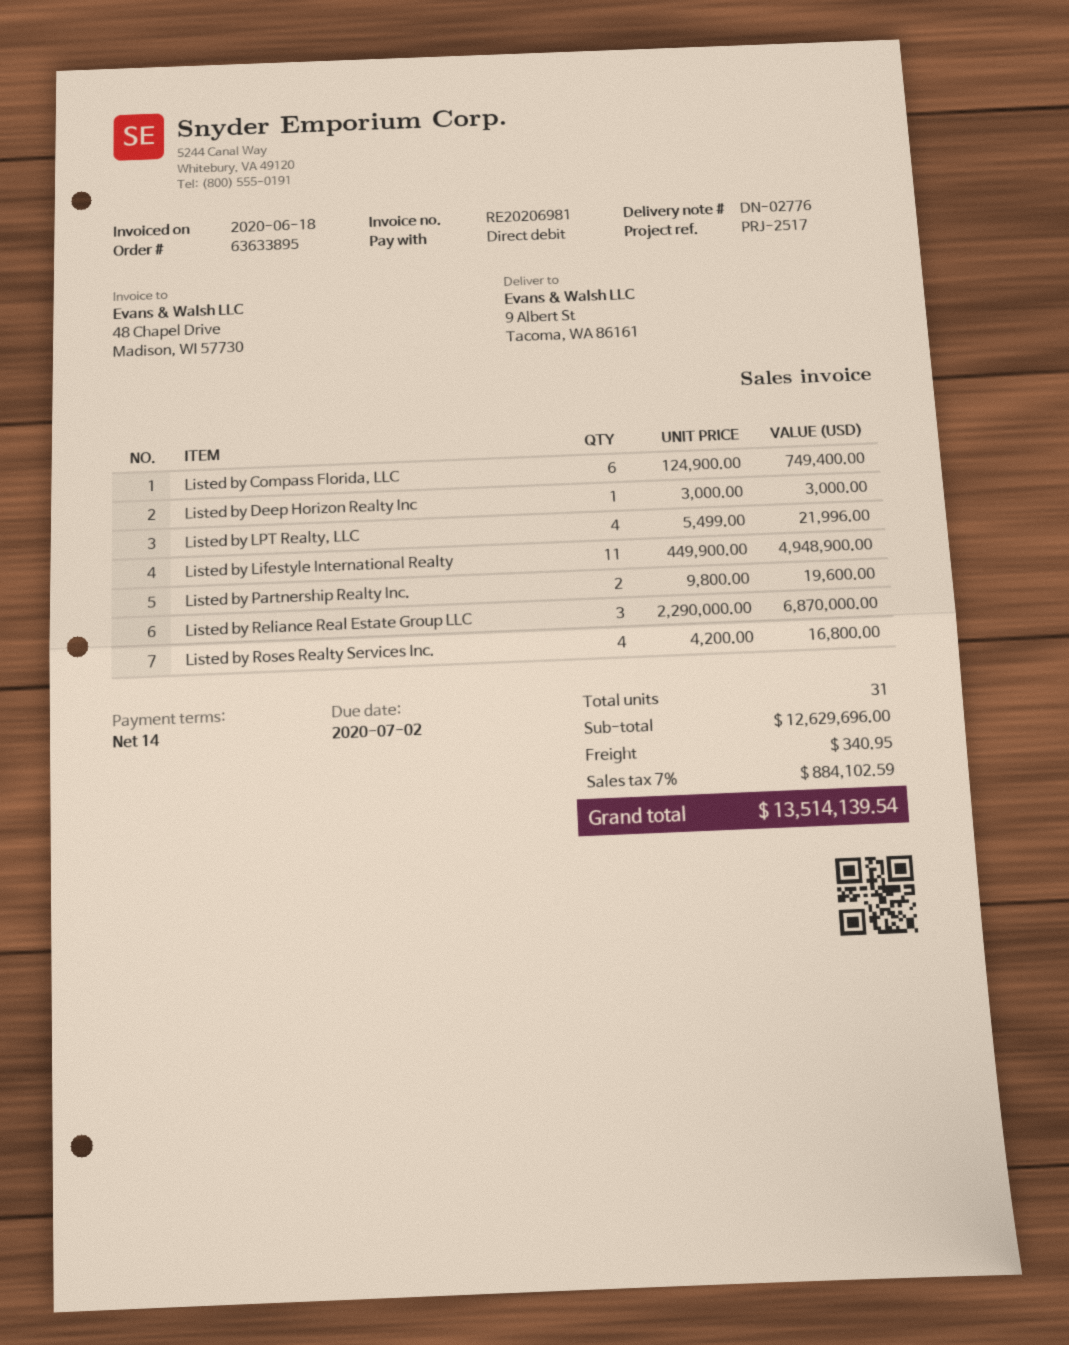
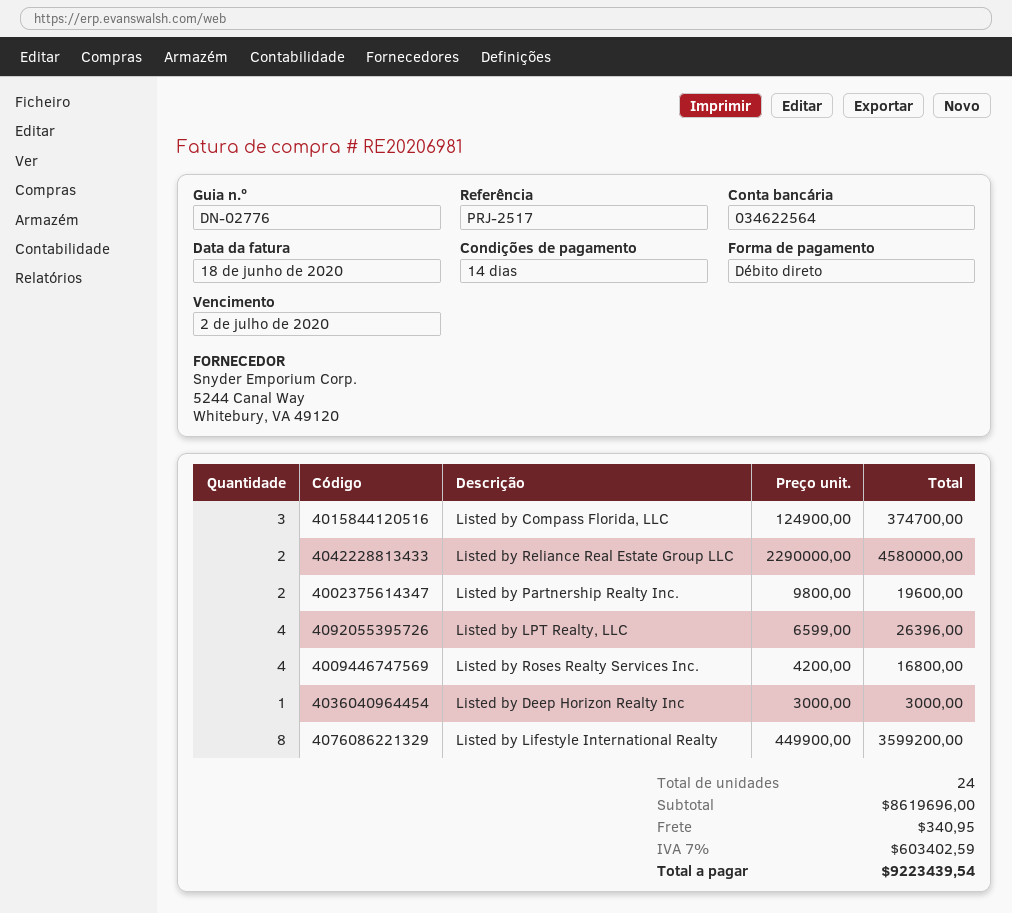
Listed by Compass Florida, LLC: 6 x 124900.00 = 749400.00 -> 3 x 124900.00 = 374700.00
Listed by LPT Realty, LLC: 4 x 5499.00 = 21996.00 -> 4 x 6599.00 = 26396.00
Listed by Lifestyle International Realty: 11 x 449900.00 = 4948900.00 -> 8 x 449900.00 = 3599200.00
Listed by Reliance Real Estate Group LLC: 3 x 2290000.00 = 6870000.00 -> 2 x 2290000.00 = 4580000.00
total quantity: 31 -> 24
subtotal: 12629696.00 -> 8619696.00
tax: 7% = 884102.59 -> 7% = 603402.59
total: 13514139.54 -> 9223439.54

